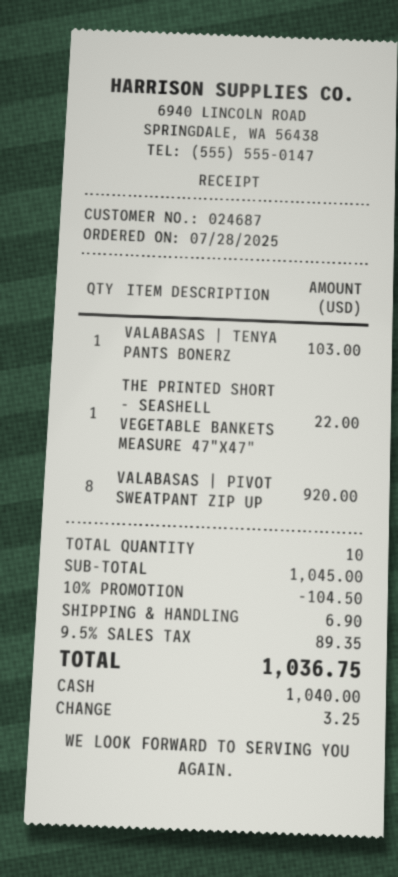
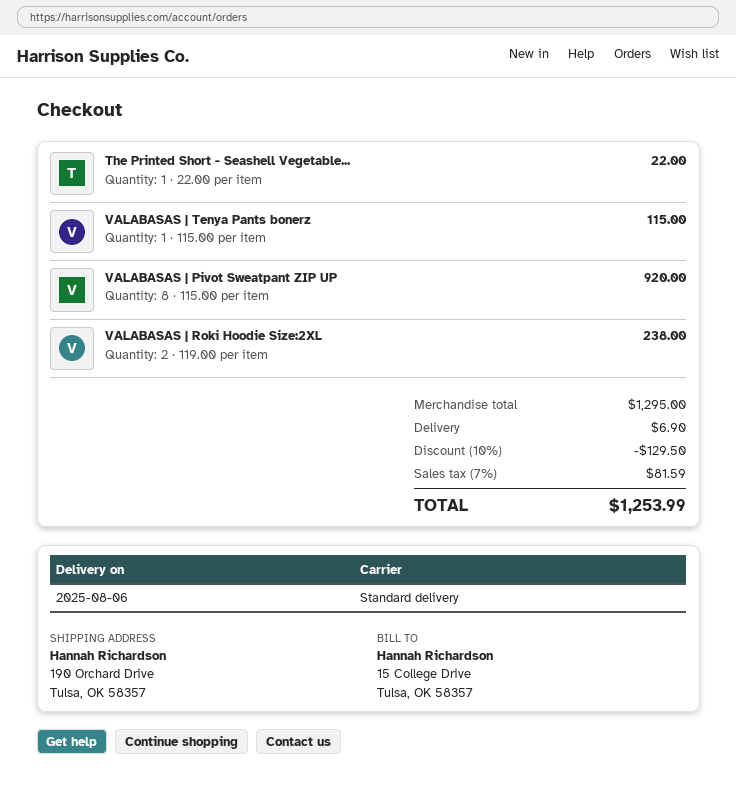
VALABASAS | TENYA PANTS BONERZ: 1 for 103.00 -> 1 for 115.00
VALABASAS | Roki Hoodie Size:2XL: none -> 2 for 238.00
subtotal: 1045.00 -> 1295.00
discount: 10% = 104.50 -> 10% = 129.50
tax: 9.5% = 89.35 -> 7% = 81.59
total: 1036.75 -> 1253.99

